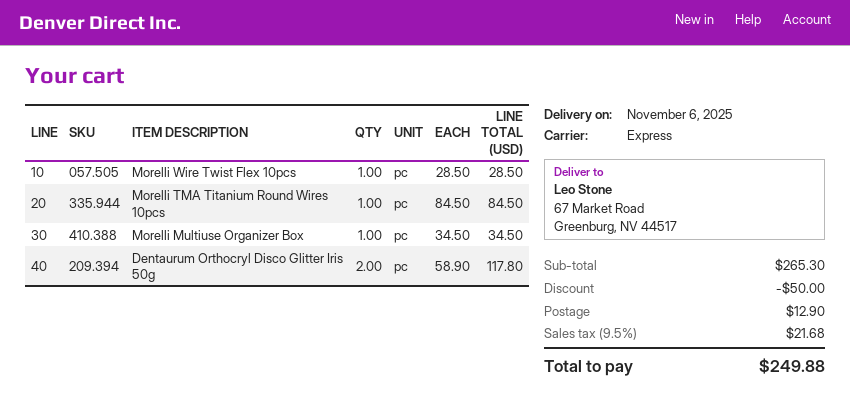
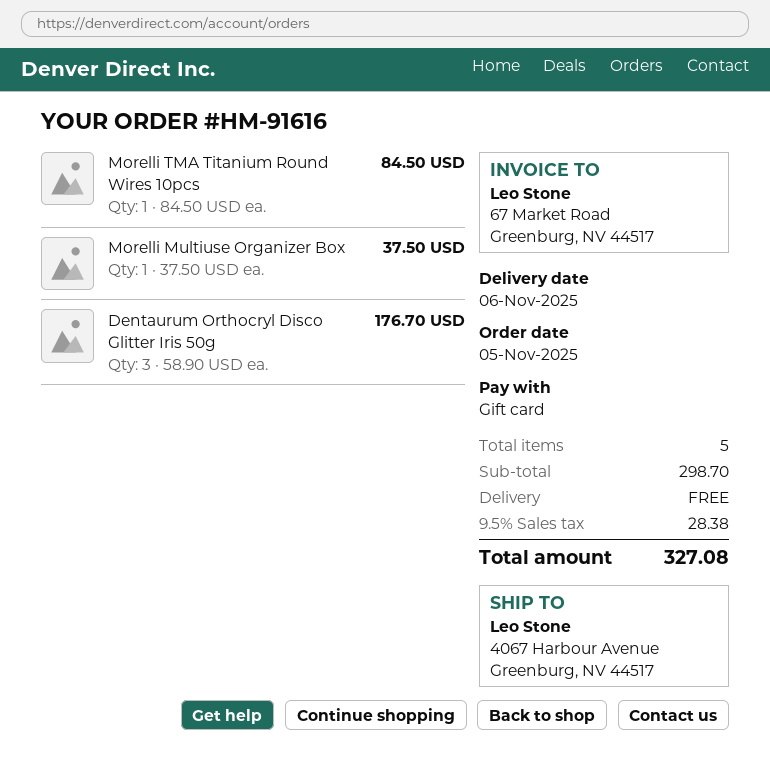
ship to: 67 Market Road, Greenburg, NV 44517 -> 4067 Harbour Avenue, Greenburg, NV 44517
Morelli Wire Twist Flex 10pcs: 1 x 28.50 = 28.50 -> none
Morelli Multiuse Organizer Box: 1 x 34.50 = 34.50 -> 1 x 37.50 = 37.50
Dentaurum Orthocryl Disco Glitter Iris 50g: 2 x 58.90 = 117.80 -> 3 x 58.90 = 176.70
subtotal: 265.30 -> 298.70
discount: 50.00 -> none
shipping: 12.90 -> 0.00
tax: 9.5% = 21.68 -> 9.5% = 28.38
total: 249.88 -> 327.08

